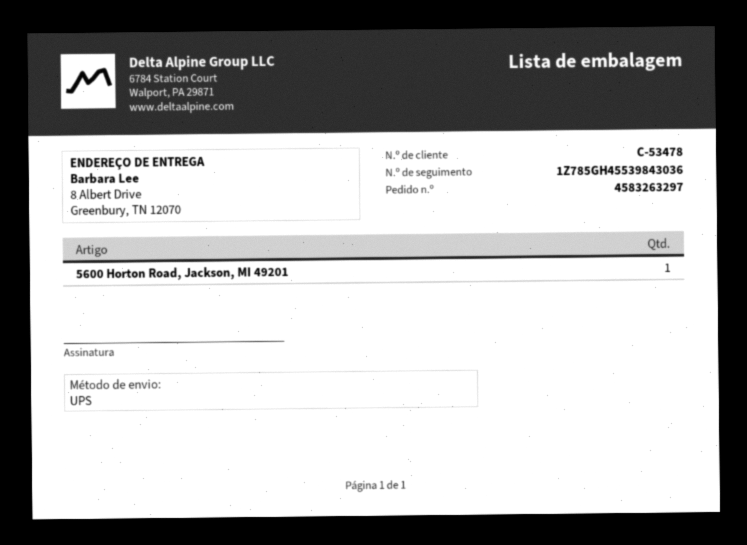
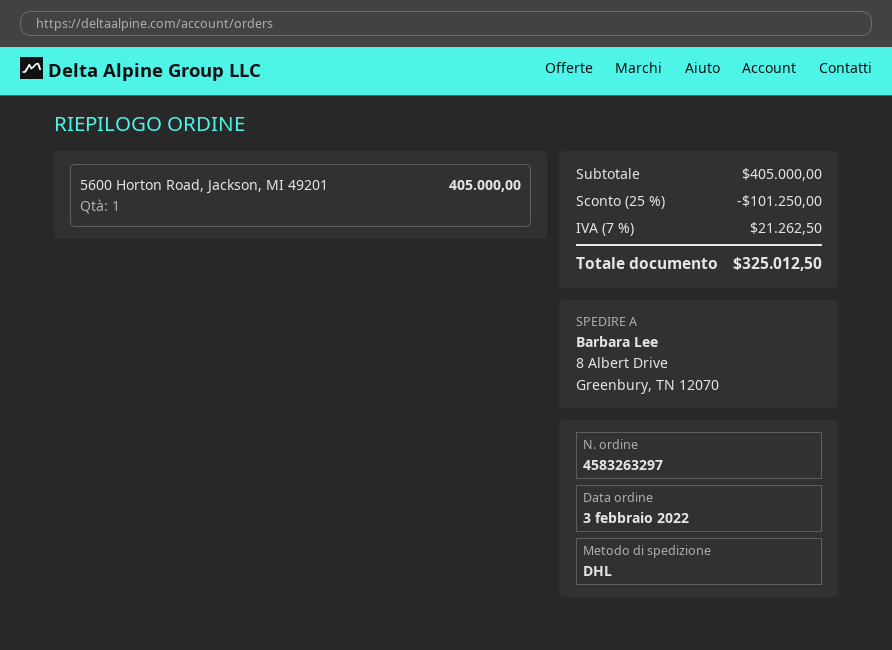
shipping method: UPS -> DHL

